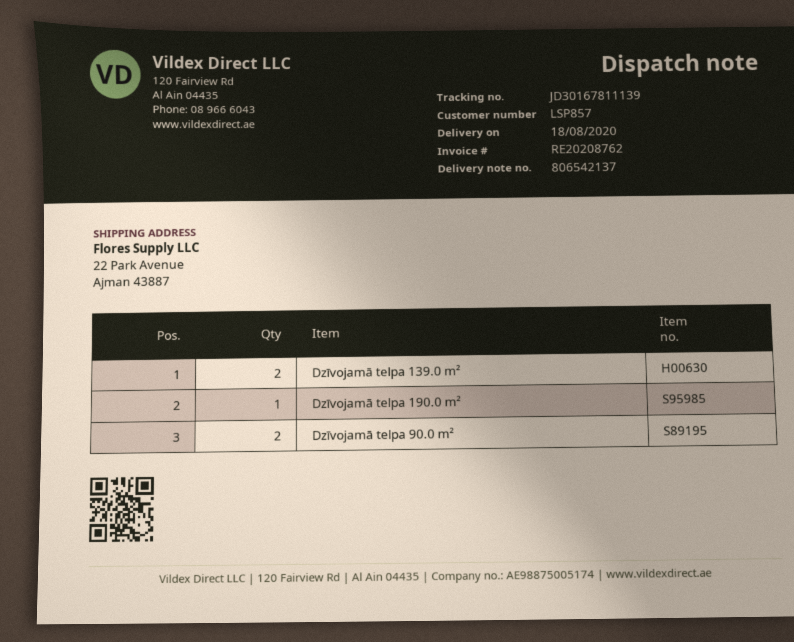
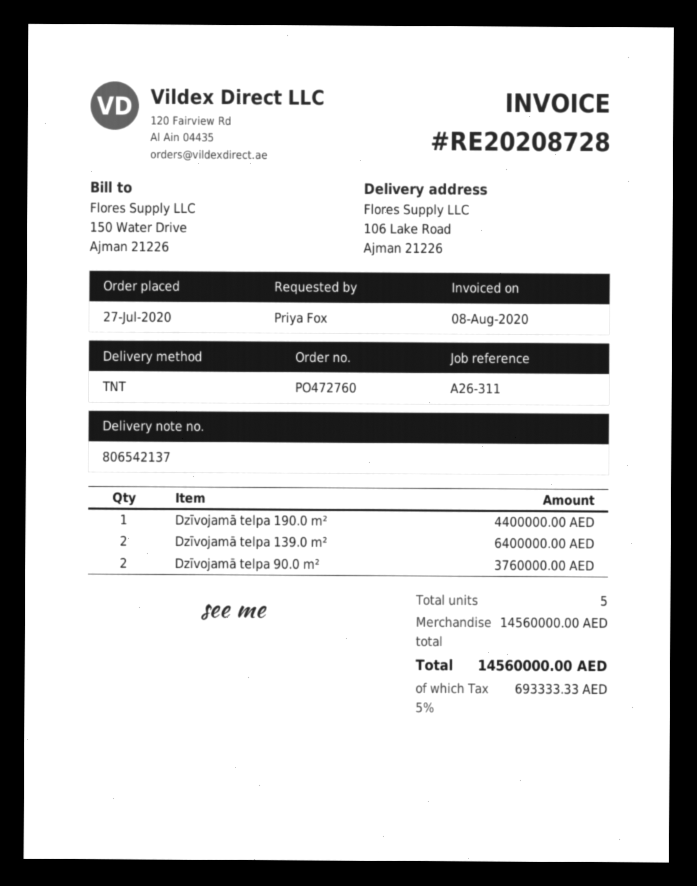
invoice number: RE20208762 -> RE20208728
ship to: 22 Park Avenue, Ajman 43887 -> 106 Lake Road, Ajman 21226

